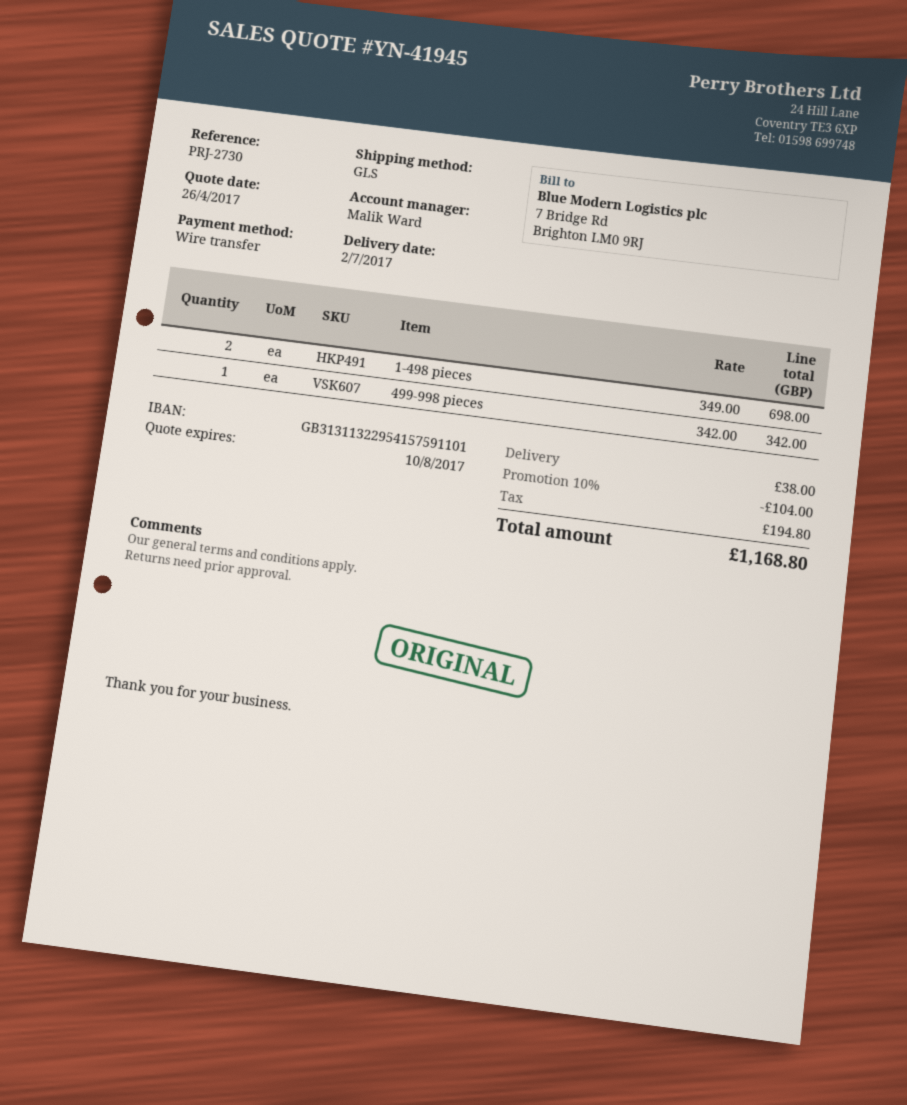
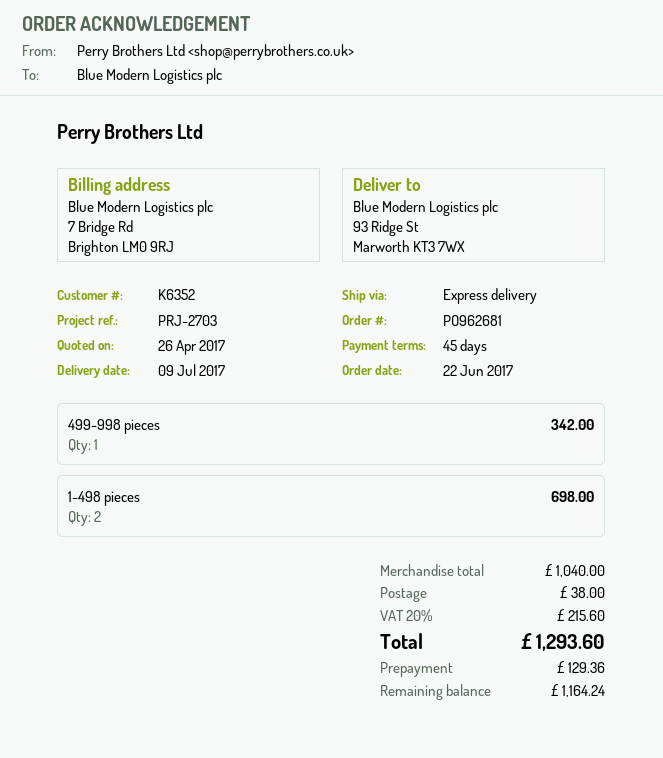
delivery date: 2017-07-02 -> 2017-07-09
reference: PRJ-2730 -> PRJ-2703
shipping method: GLS -> express
discount: 10% = 104.00 -> none
tax: 194.80 -> 215.60
total: 1168.80 -> 1293.60

